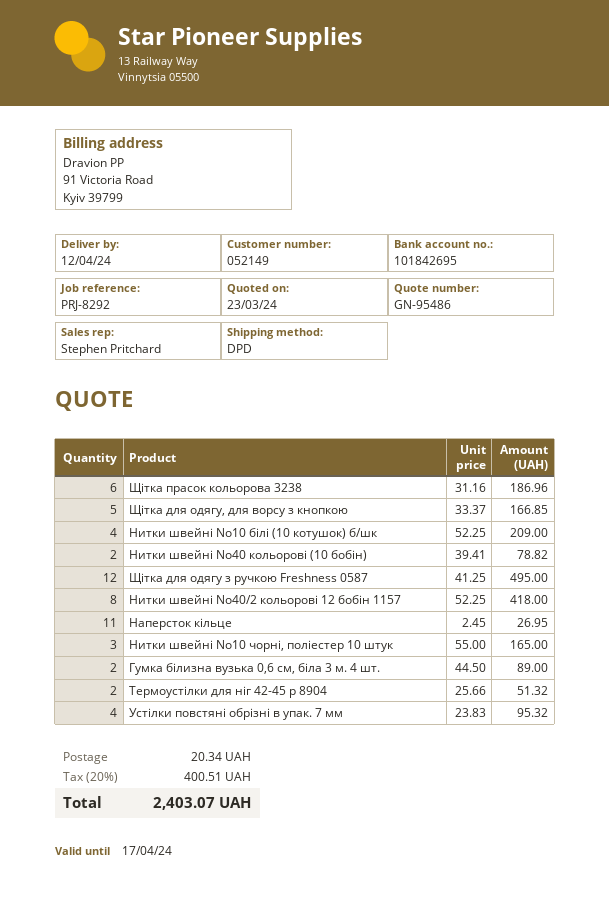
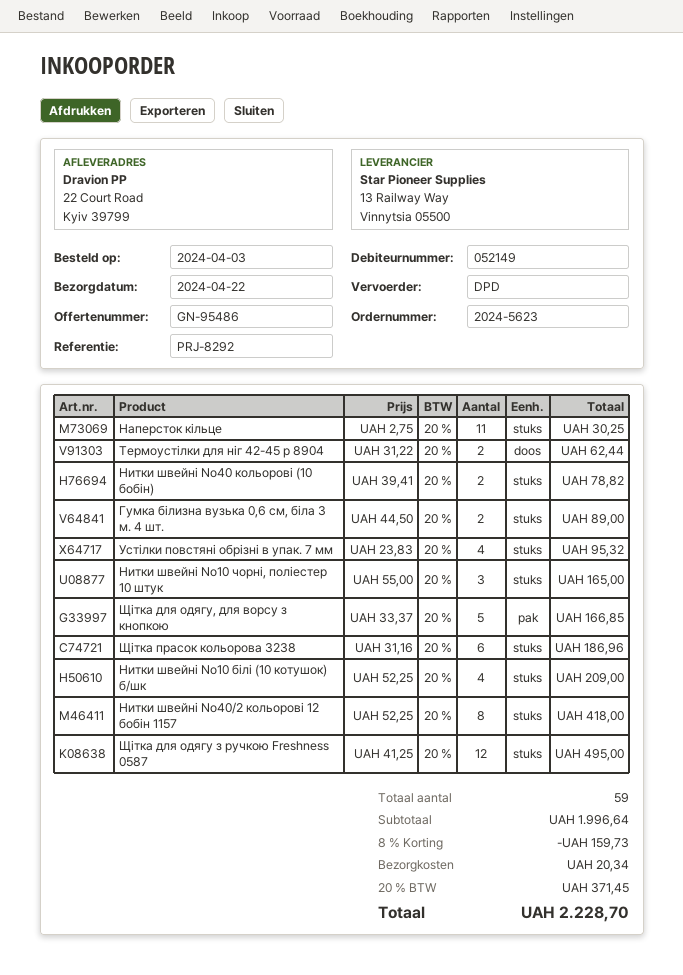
delivery date: 2024-04-12 -> 2024-04-22
Наперсток кільце: 11 x 2.45 = 26.95 -> 11 x 2.75 = 30.25
Термоустілки для ніг 42-45 р 8904: 2 x 25.66 = 51.32 -> 2 x 31.22 = 62.44
discount: none -> 8% = 159.73
tax: 20% = 400.51 -> 20% = 371.45
total: 2403.07 -> 2228.70

